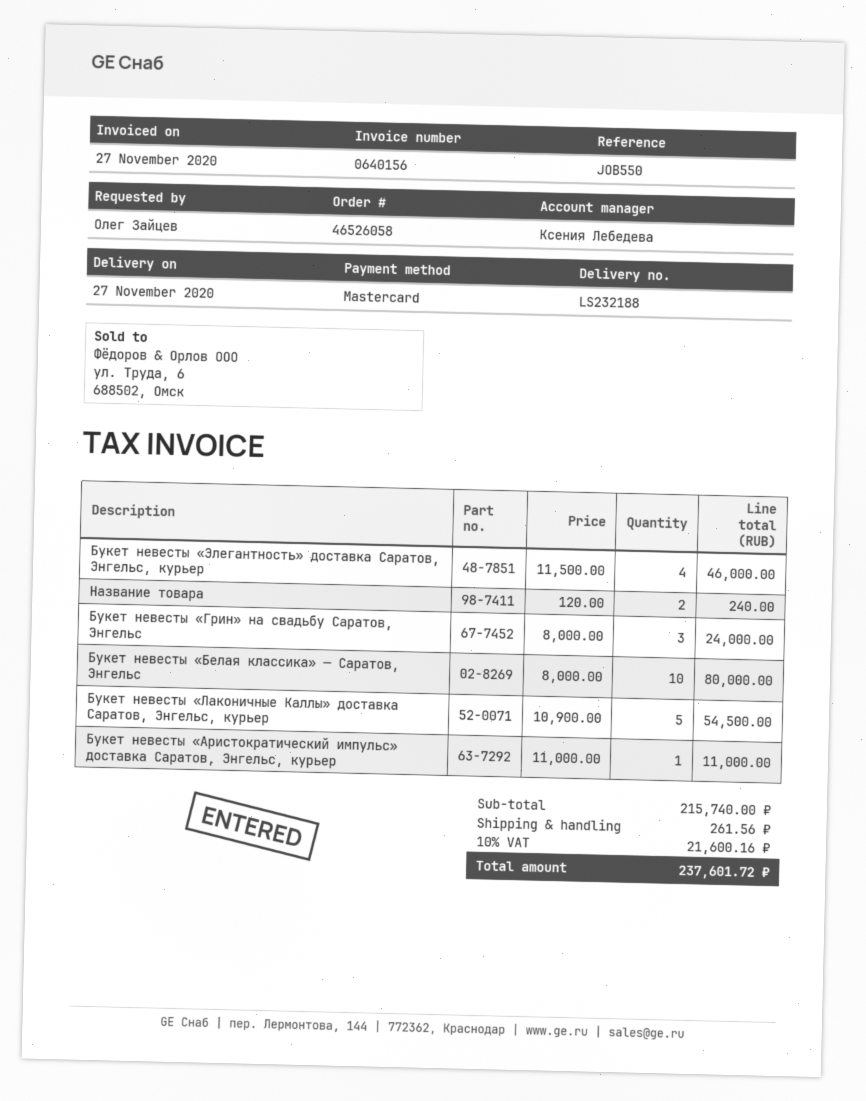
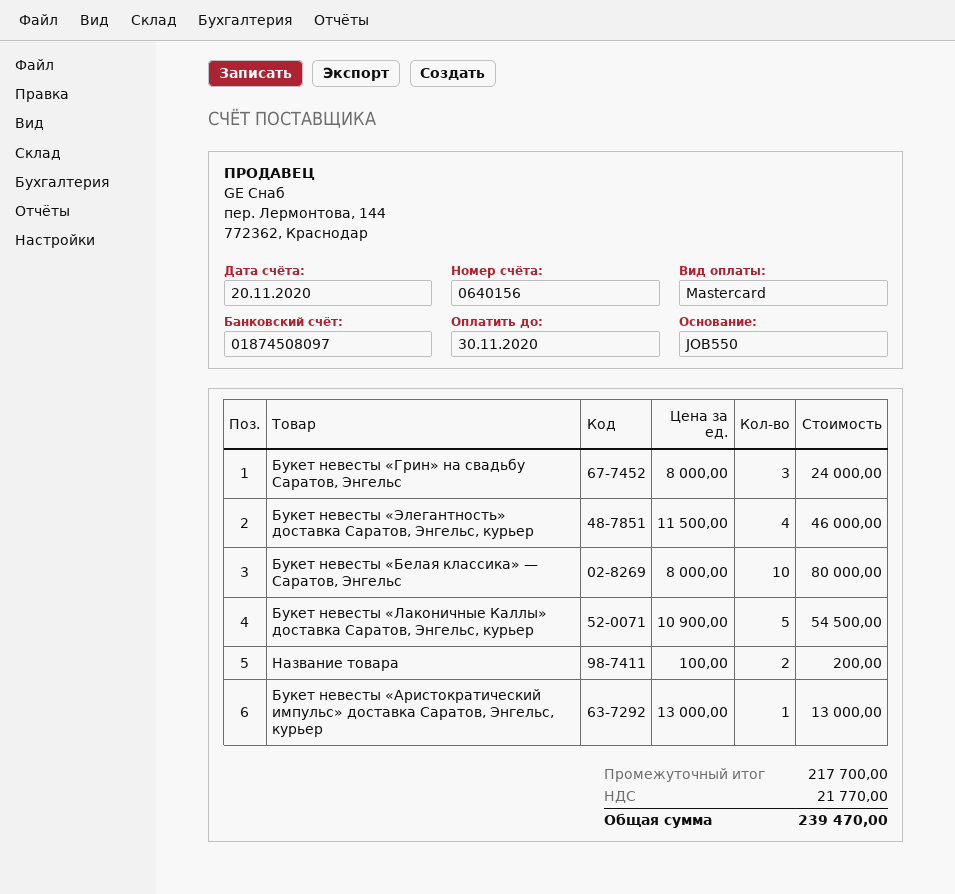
invoice date: 2020-11-27 -> 2020-11-20
Название товара: 2 x 120.00 = 240.00 -> 2 x 100.00 = 200.00
Букет невесты «Аристократический импульс» доставка Саратов, Энгельс, курьер: 1 x 11000.00 = 11000.00 -> 1 x 13000.00 = 13000.00
subtotal: 215740.00 -> 217700.00
shipping: 261.56 -> none
tax: 21600.16 -> 21770.00
total: 237601.72 -> 239470.00

